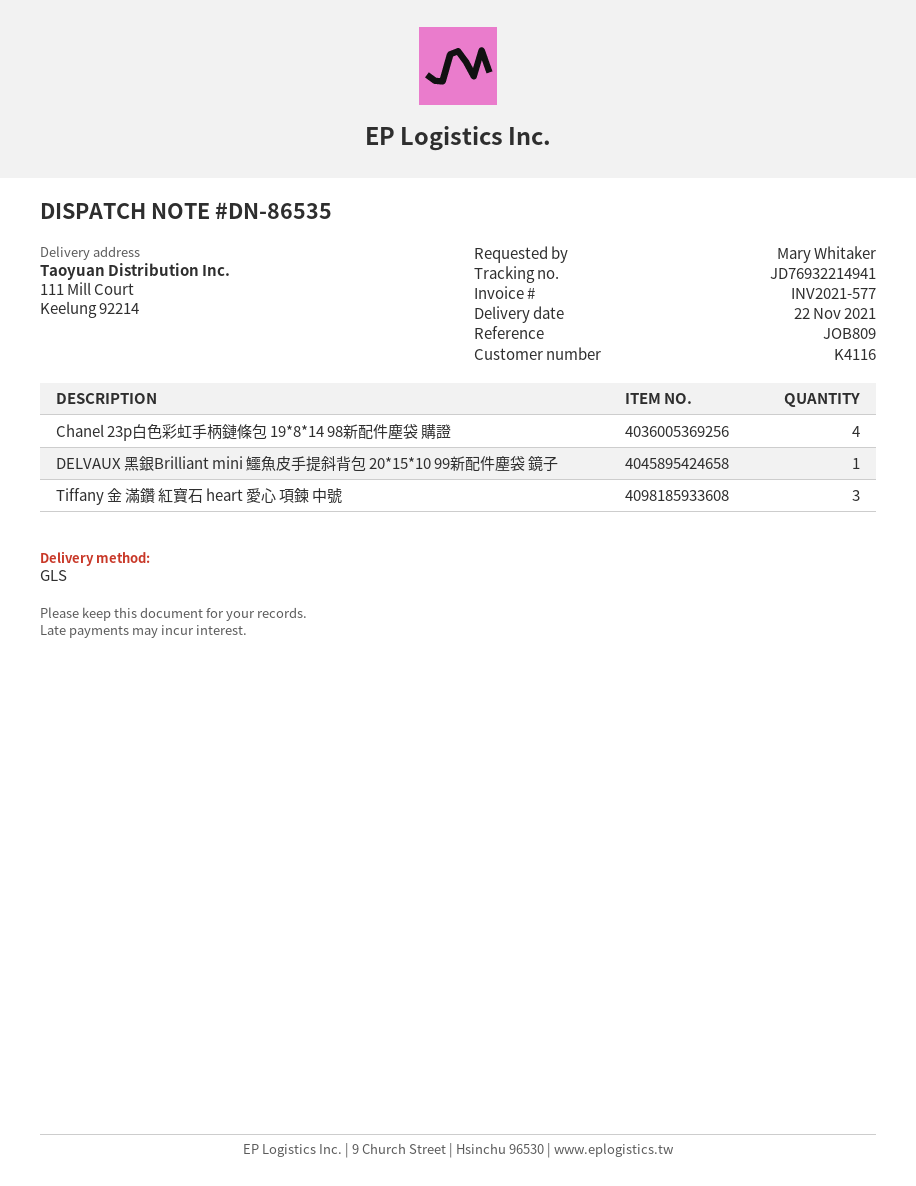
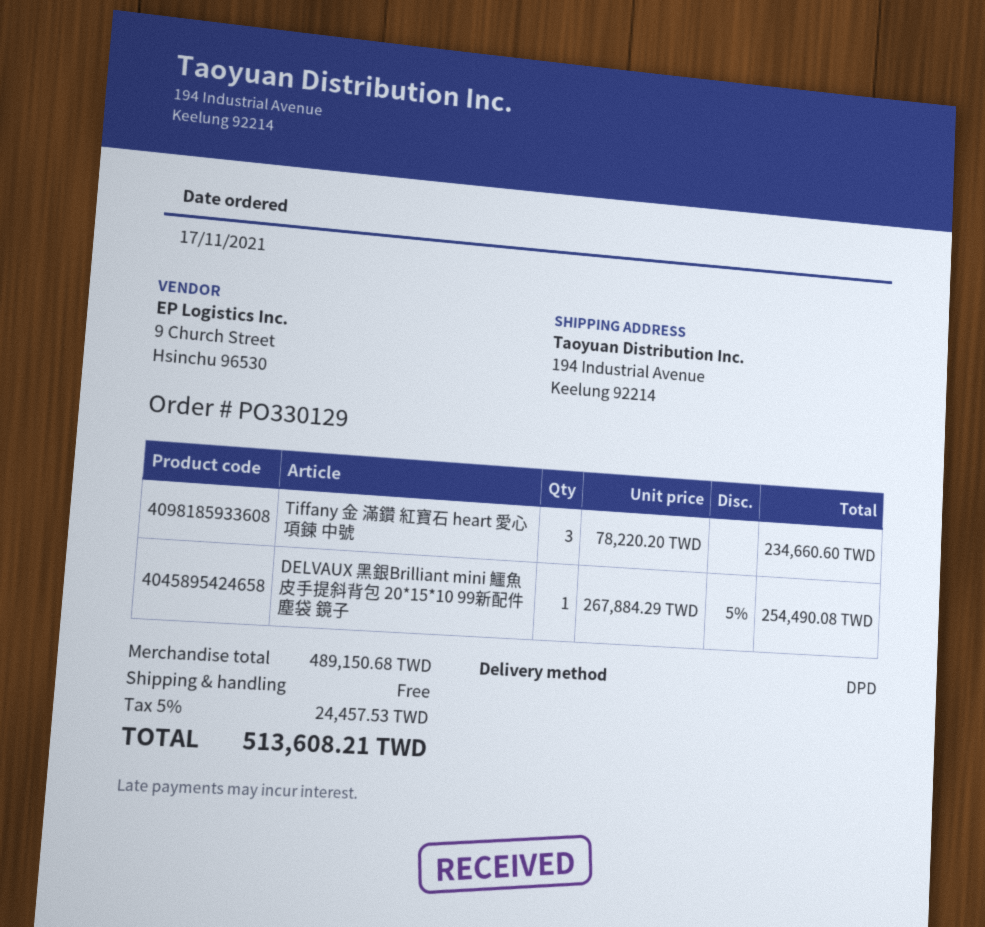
shipping method: GLS -> DPD
ship to: 111 Mill Court, Keelung 92214 -> 194 Industrial Avenue, Keelung 92214
Chanel 23p白色彩虹手柄鏈條包 19*8*14 98新配件塵袋 購證: 4 -> none

